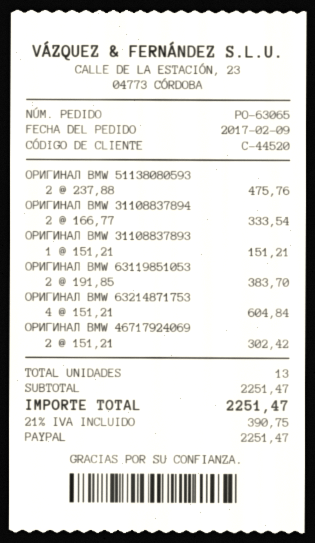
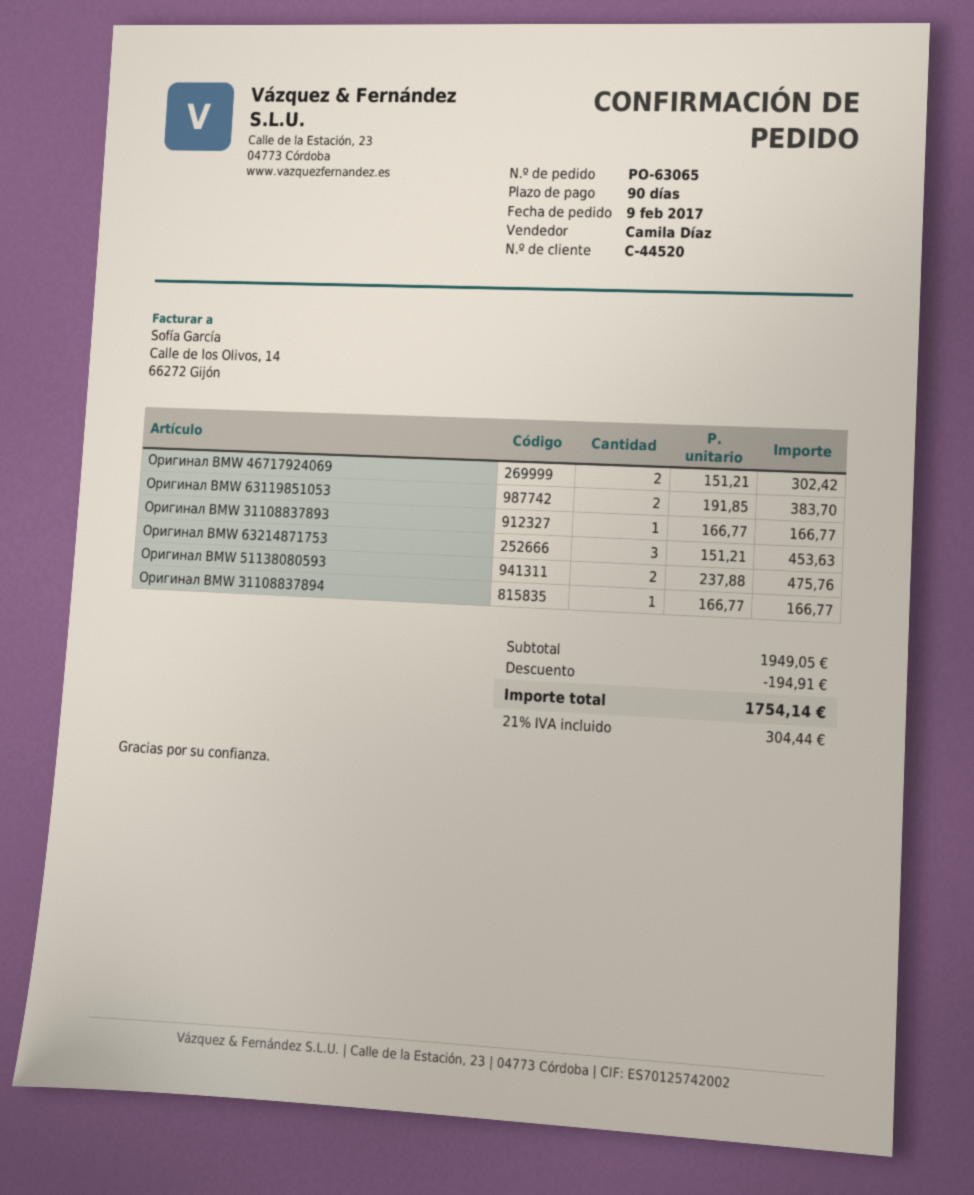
ОРИГИНАЛ BMW 31108837894: 2 x 166.77 = 333.54 -> 1 x 166.77 = 166.77
ОРИГИНАЛ BMW 31108837893: 1 x 151.21 = 151.21 -> 1 x 166.77 = 166.77
ОРИГИНАЛ BMW 63214871753: 4 x 151.21 = 604.84 -> 3 x 151.21 = 453.63
subtotal: 2251.47 -> 1949.05
discount: none -> 194.91
tax: 21% = 390.75 -> 21% = 304.44
total: 2251.47 -> 1754.14

